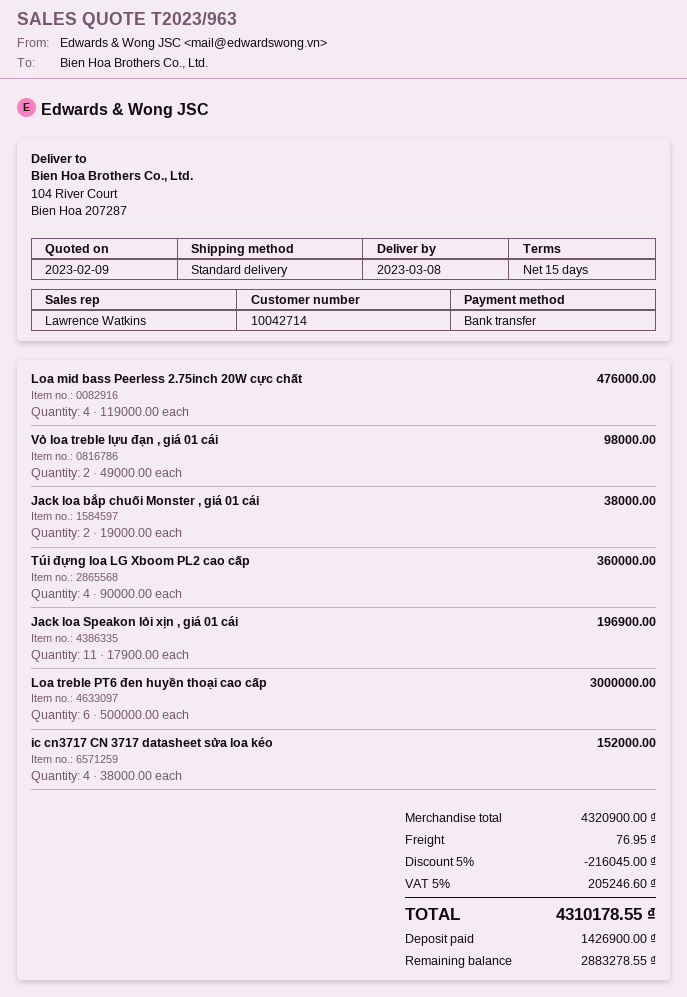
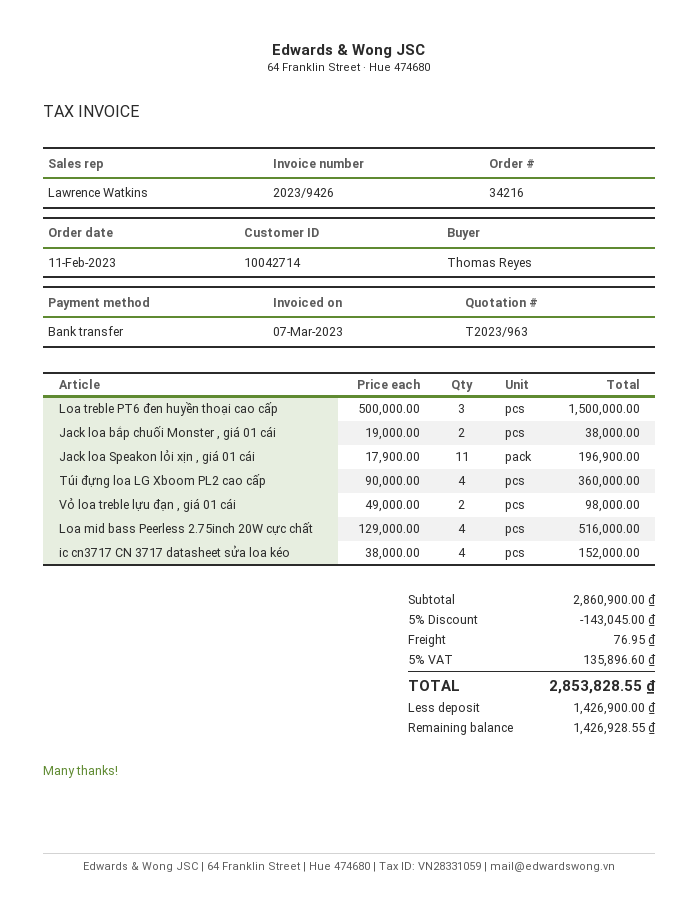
Loa mid bass Peerless 2.75inch 20W cực chất: 4 x 119000.00 = 476000.00 -> 4 x 129000.00 = 516000.00
Loa treble PT6 đen huyền thoại cao cấp: 6 x 500000.00 = 3000000.00 -> 3 x 500000.00 = 1500000.00
subtotal: 4320900.00 -> 2860900.00
discount: 5% = 216045.00 -> 5% = 143045.00
tax: 5% = 205246.60 -> 5% = 135896.60
total: 4310178.55 -> 2853828.55
balance: 2883278.55 -> 1426928.55

